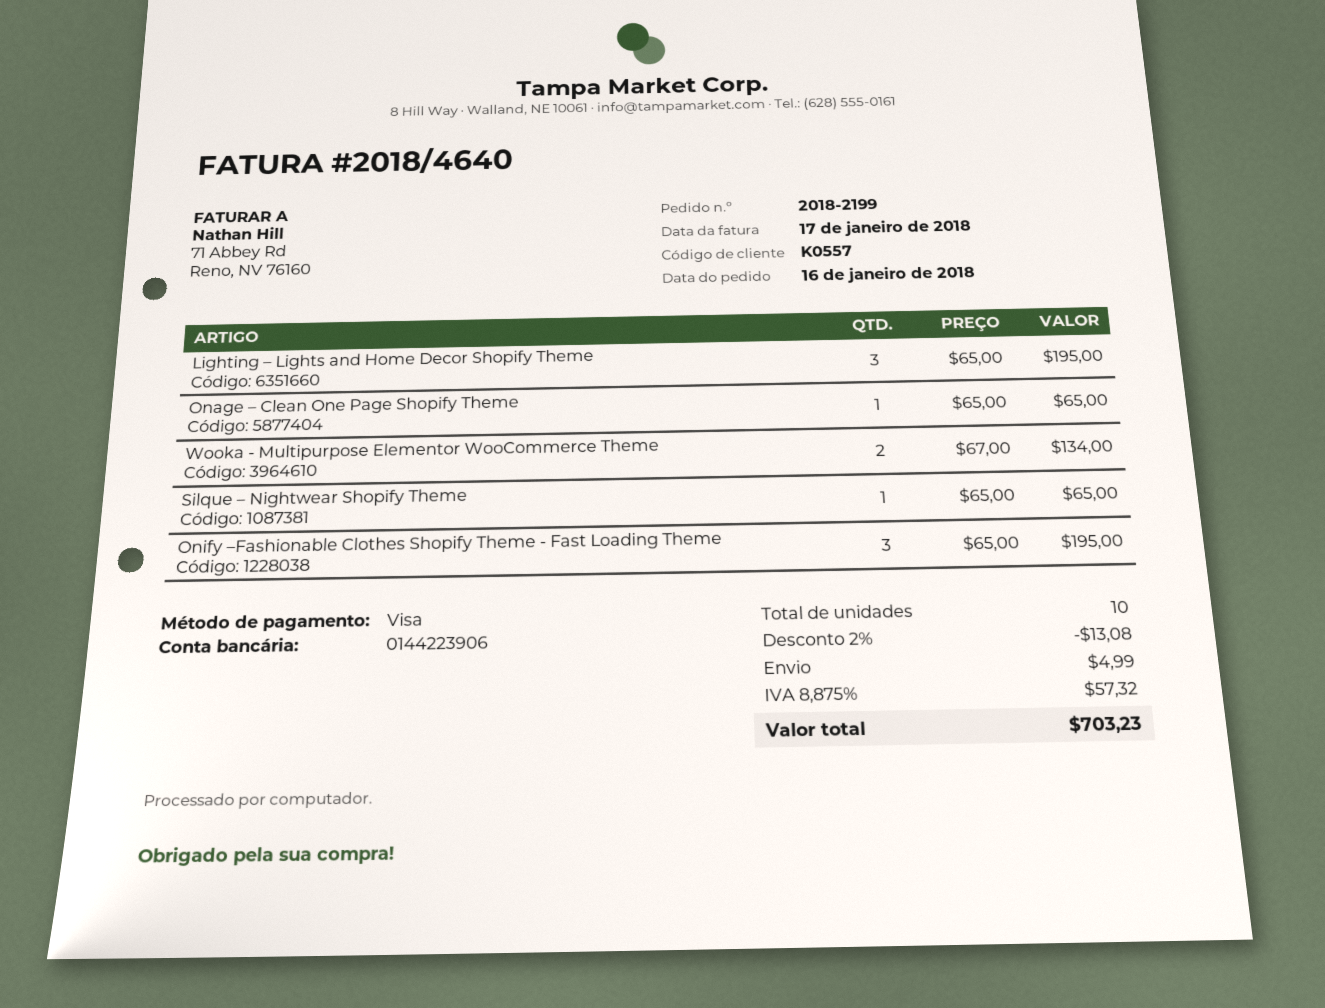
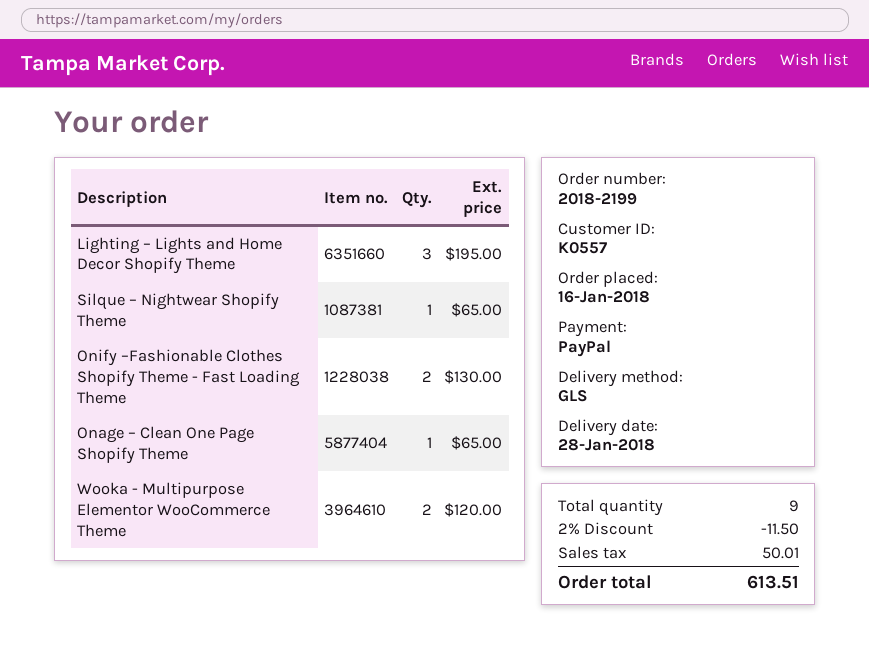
payment method: Visa -> PayPal
Wooka - Multipurpose Elementor WooCommerce Theme: 2 for 134.00 -> 2 for 120.00
Onify –Fashionable Clothes Shopify Theme - Fast Loading Theme: 3 for 195.00 -> 2 for 130.00
total quantity: 10 -> 9
discount: 2% = 13.08 -> 2% = 11.50
shipping: 4.99 -> none
tax: 57.32 -> 50.01
total: 703.23 -> 613.51

